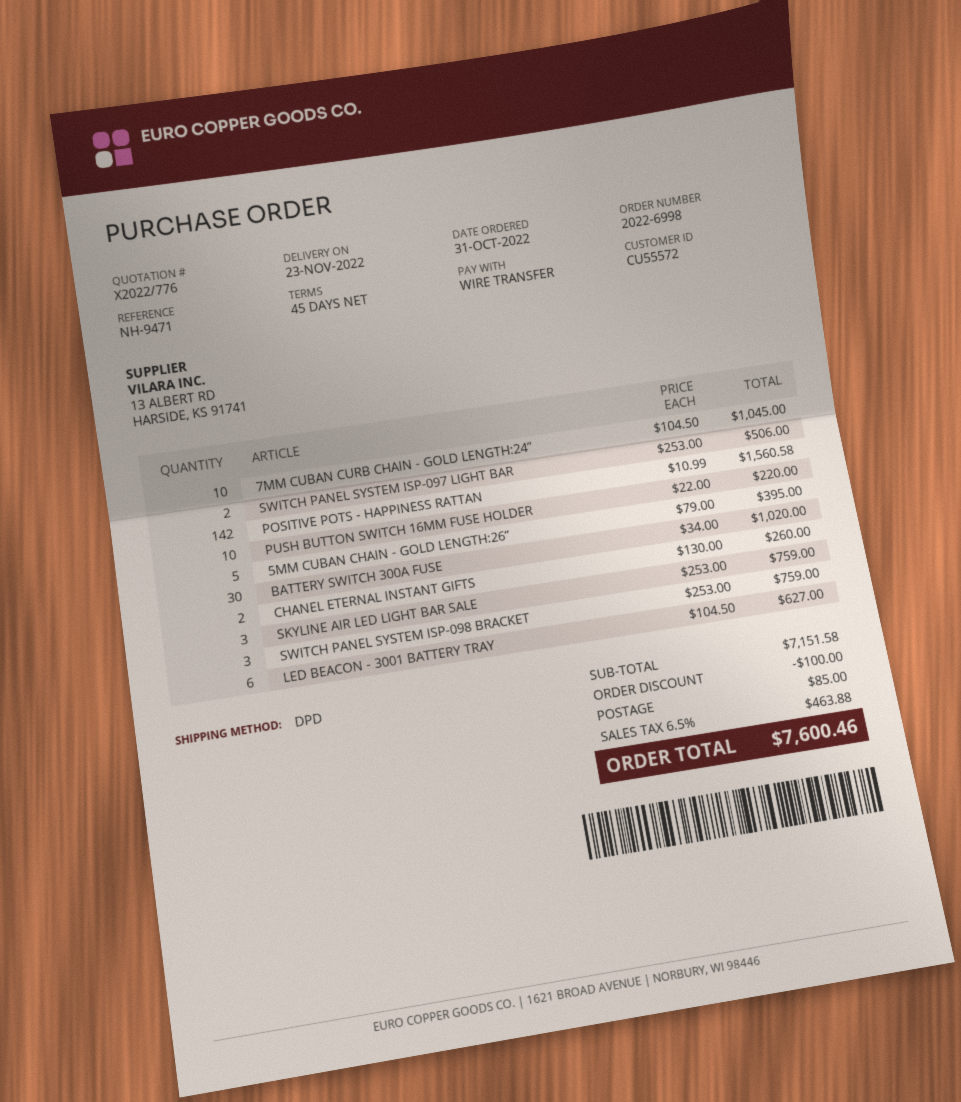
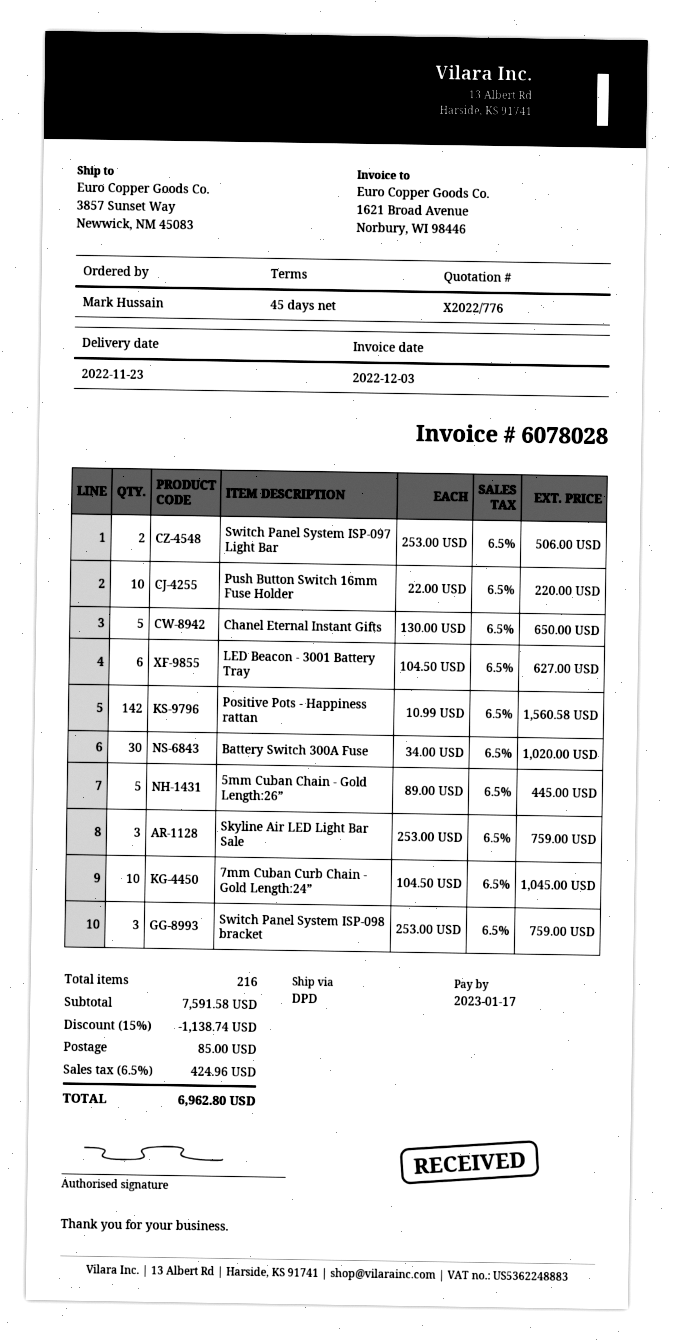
5MM CUBAN CHAIN - GOLD LENGTH:26”: 5 x 79.00 = 395.00 -> 5 x 89.00 = 445.00
CHANEL ETERNAL INSTANT GIFTS: 2 x 130.00 = 260.00 -> 5 x 130.00 = 650.00
subtotal: 7151.58 -> 7591.58
discount: 100.00 -> 1138.74
tax: 6.5% = 463.88 -> 6.5% = 424.96
total: 7600.46 -> 6962.80

